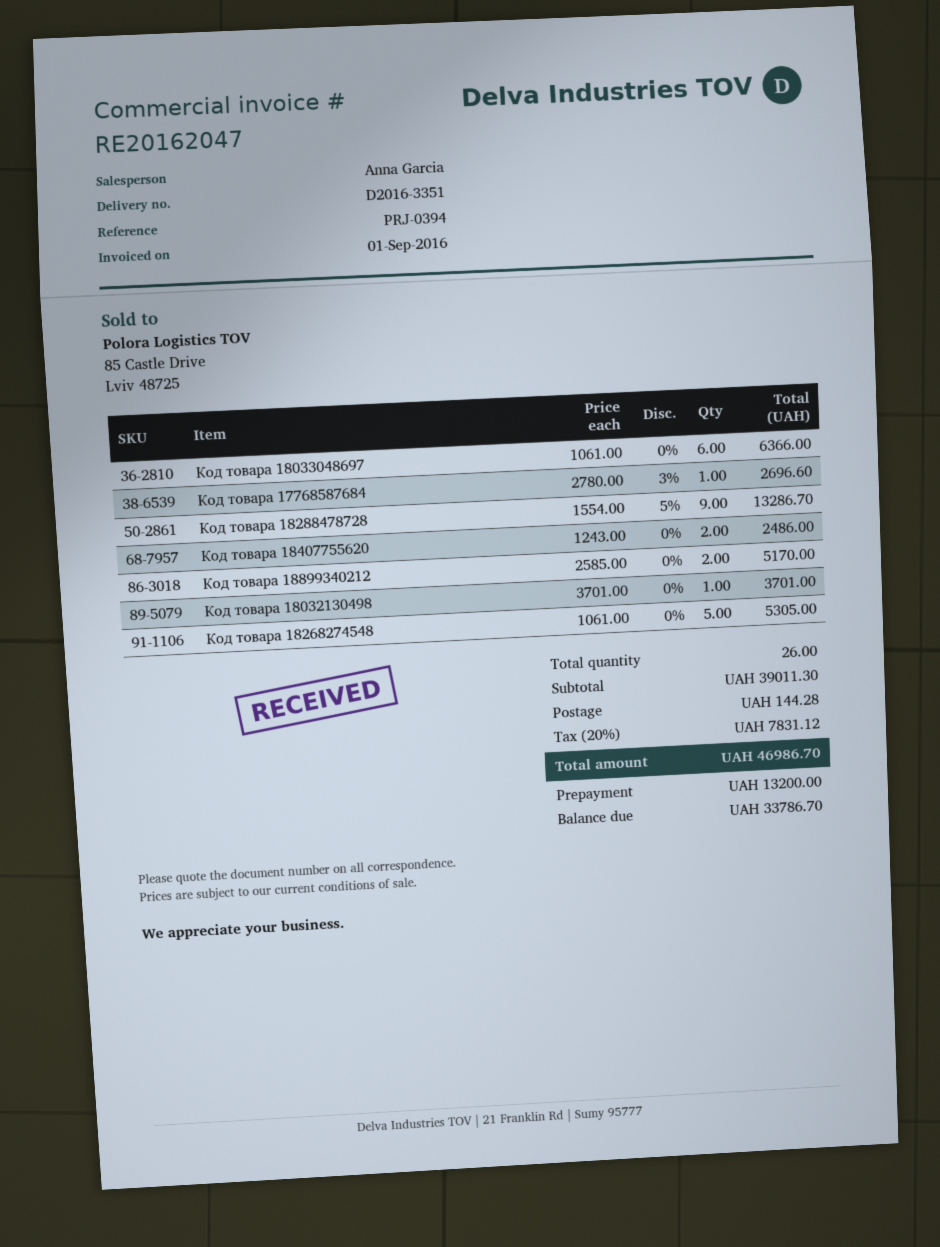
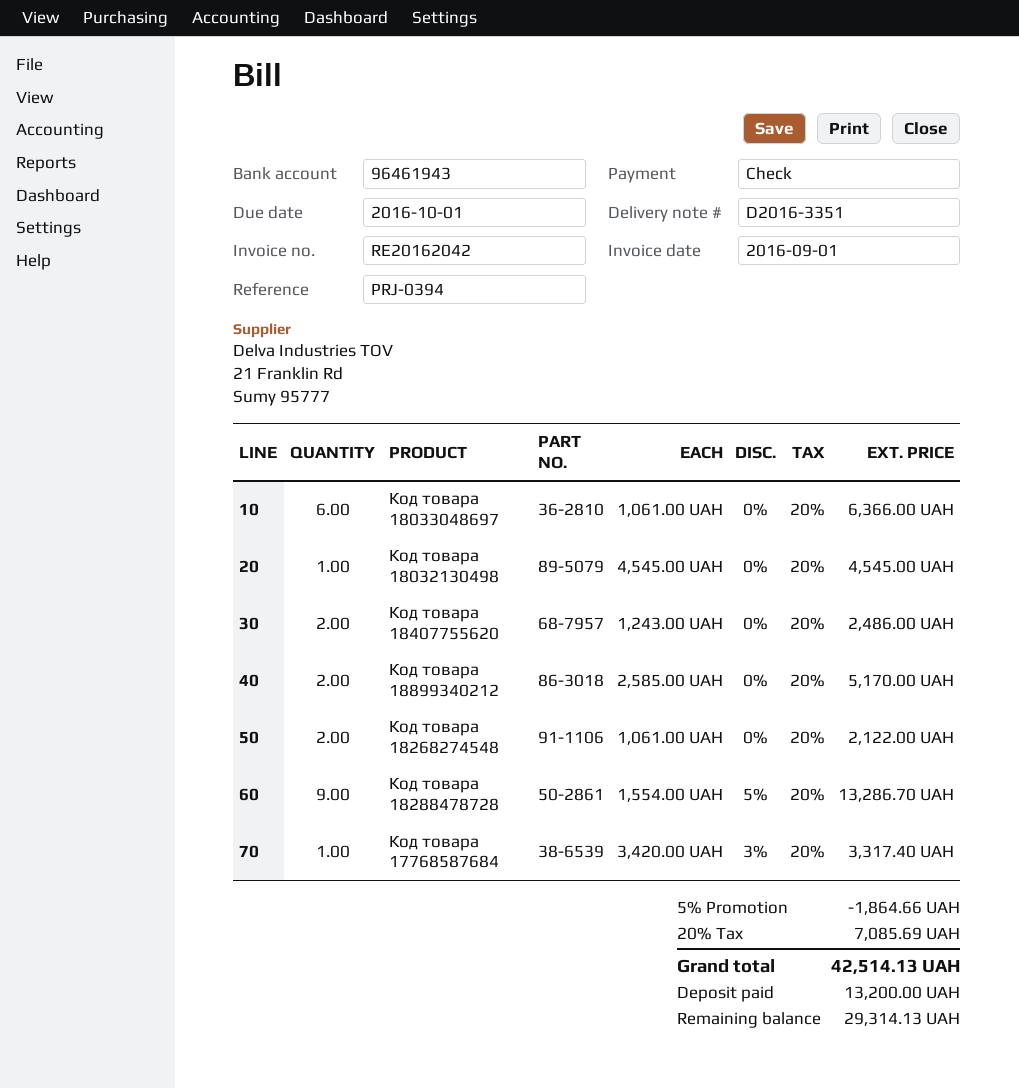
invoice number: RE20162047 -> RE20162042
Код товара 17768587684: 1 x 2780.00 - 3% = 2696.60 -> 1 x 3420.00 - 3% = 3317.40
Код товара 18032130498: 1 x 3701.00 = 3701.00 -> 1 x 4545.00 = 4545.00
Код товара 18268274548: 5 x 1061.00 = 5305.00 -> 2 x 1061.00 = 2122.00
discount: none -> 5% = 1864.66
shipping: 144.28 -> none
tax: 20% = 7831.12 -> 20% = 7085.69
total: 46986.70 -> 42514.13
balance: 33786.70 -> 29314.13

